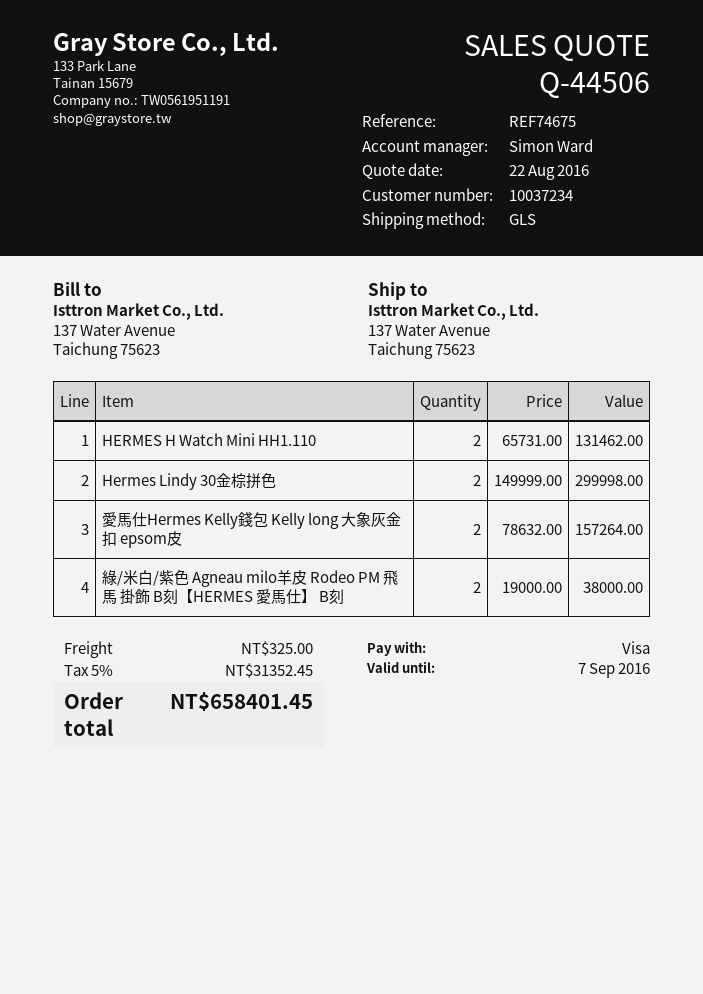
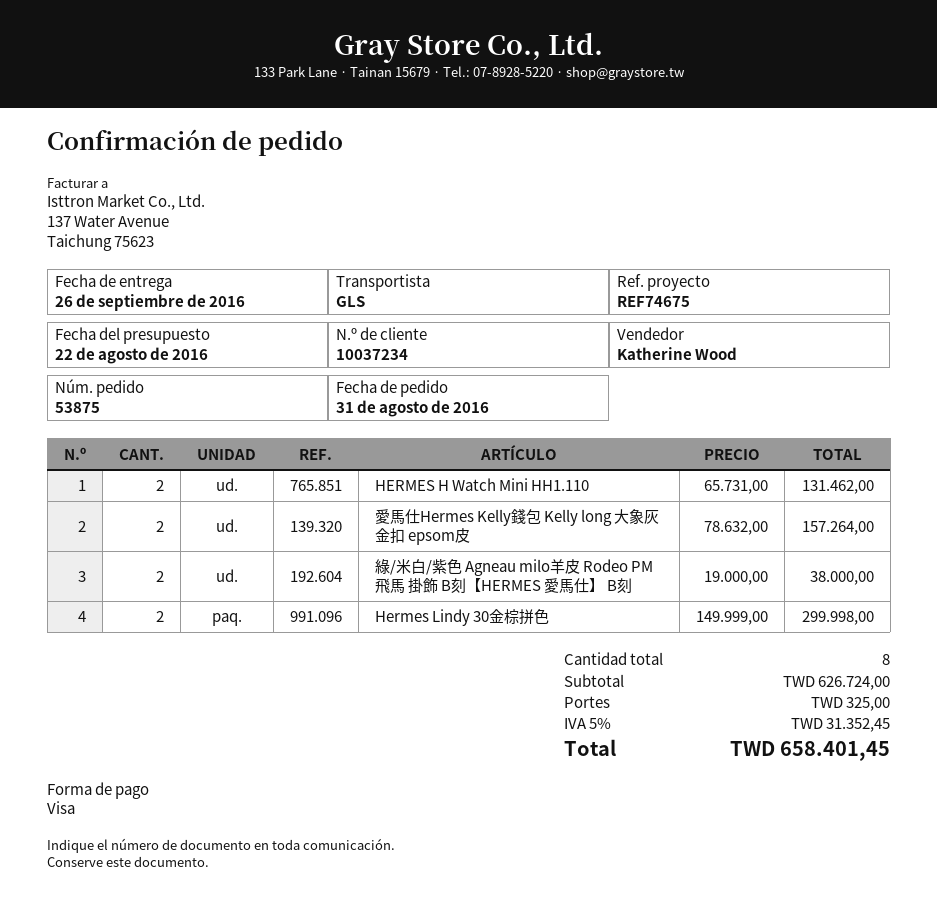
sales rep: Simon Ward -> Katherine Wood

